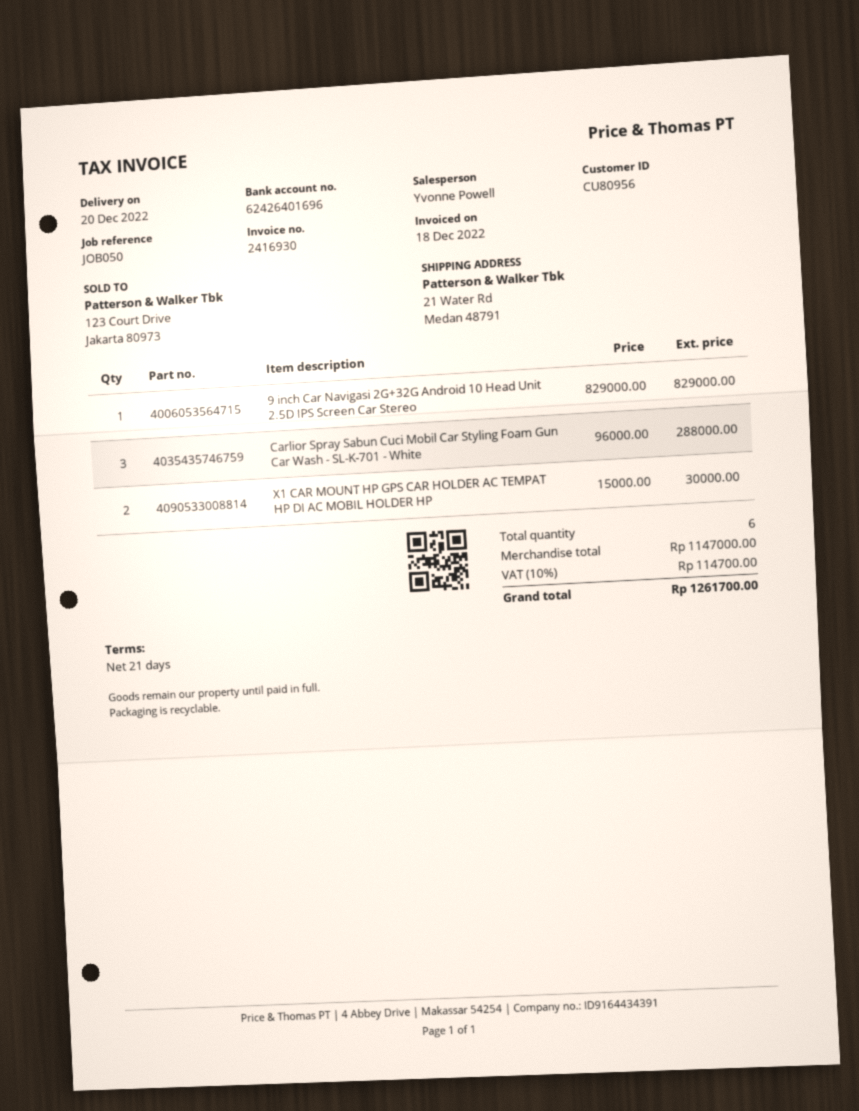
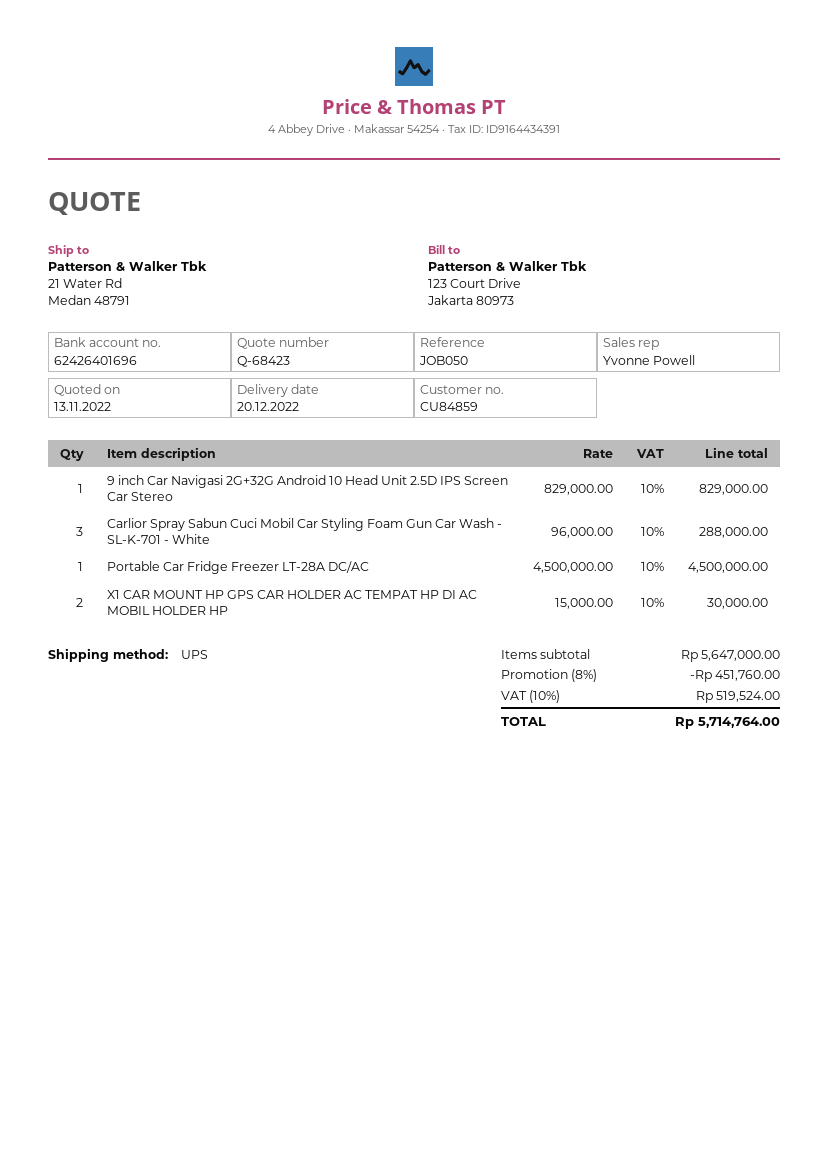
customer number: CU80956 -> CU84859
Portable Car Fridge Freezer LT-28A DC/AC: none -> 1 x 4500000.00 = 4500000.00
subtotal: 1147000.00 -> 5647000.00
discount: none -> 8% = 451760.00
tax: 10% = 114700.00 -> 10% = 519524.00
total: 1261700.00 -> 5714764.00

